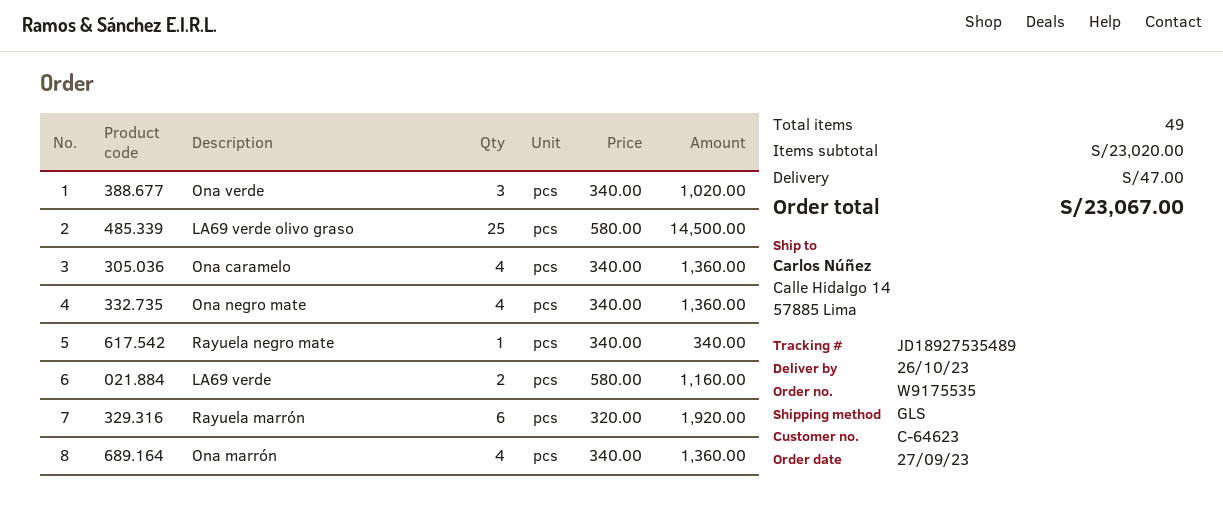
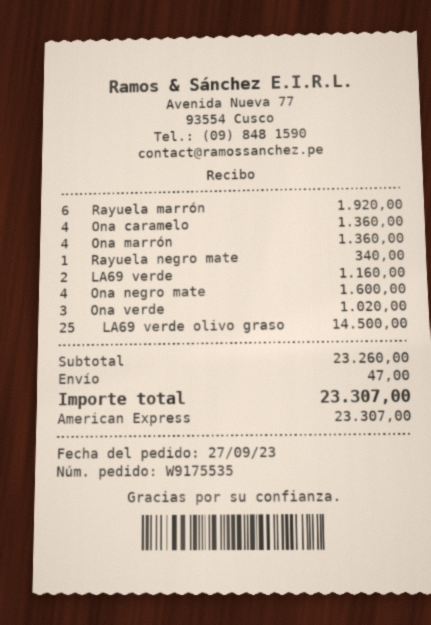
Ona negro mate: 4 for 1360.00 -> 4 for 1600.00
subtotal: 23020.00 -> 23260.00
total: 23067.00 -> 23307.00

